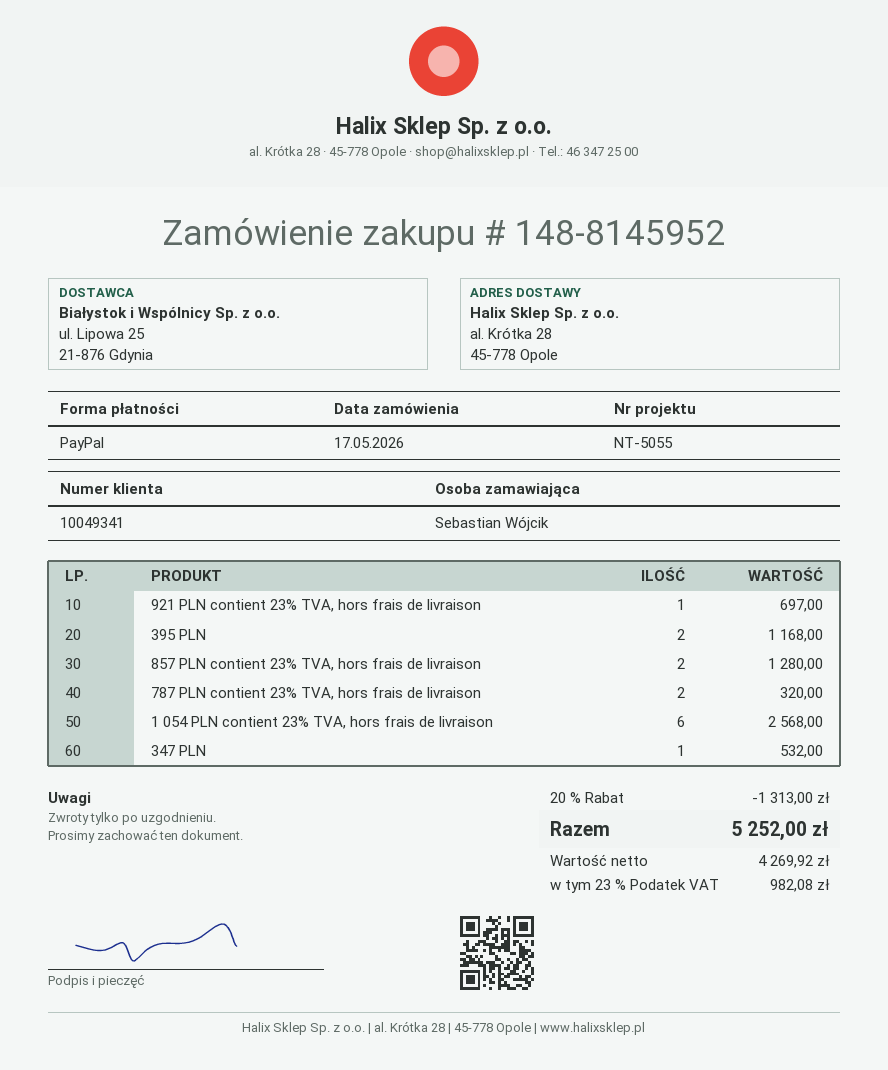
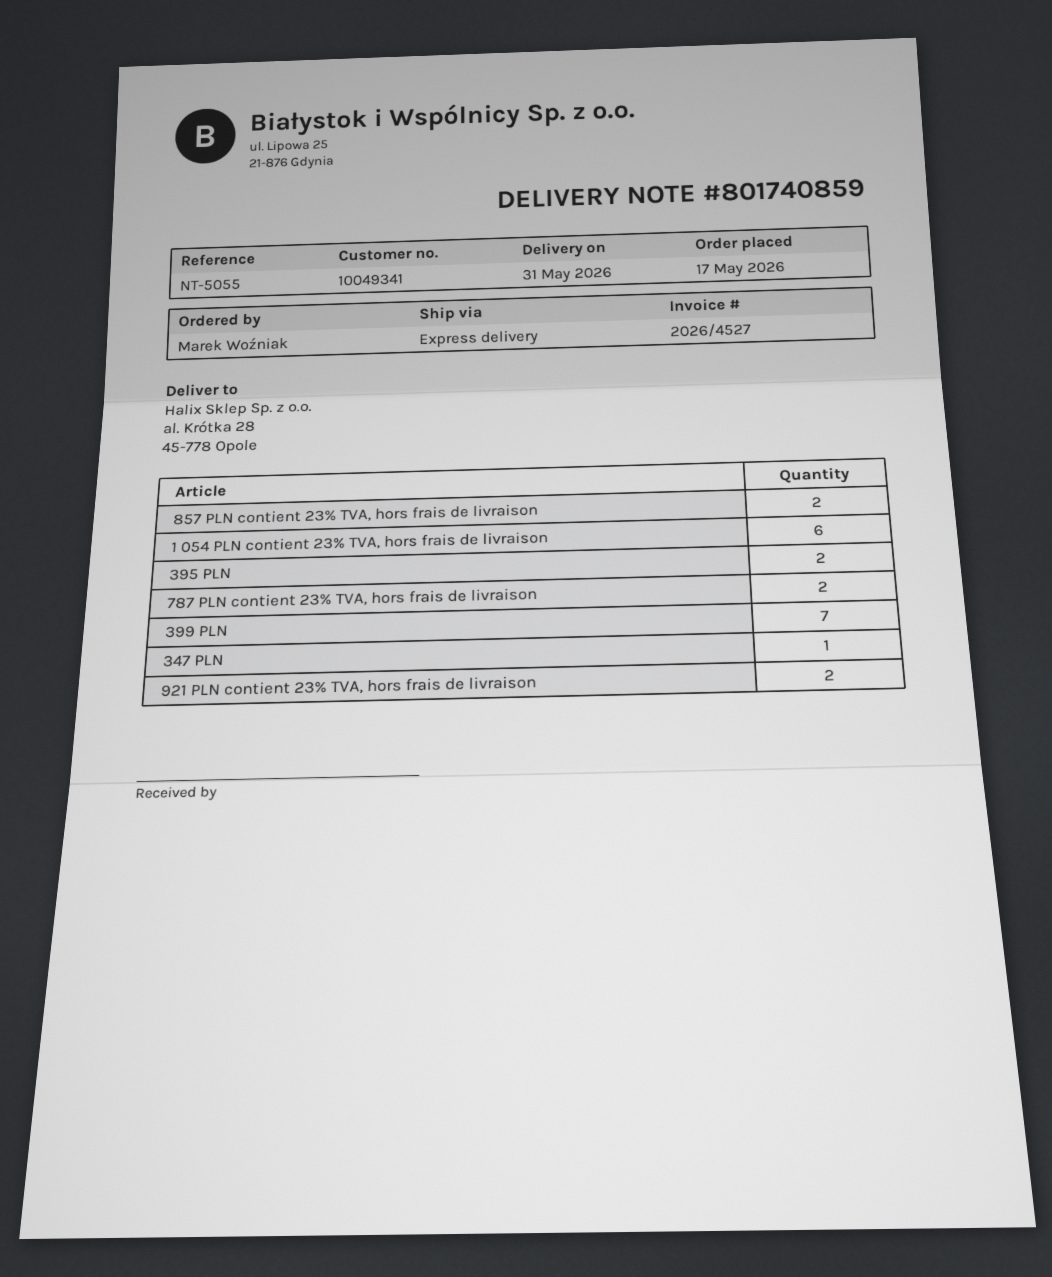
ordered by: Sebastian Wójcik -> Marek Woźniak
921 PLN contient 23% TVA, hors frais de livraison: 1 -> 2
399 PLN: none -> 7

